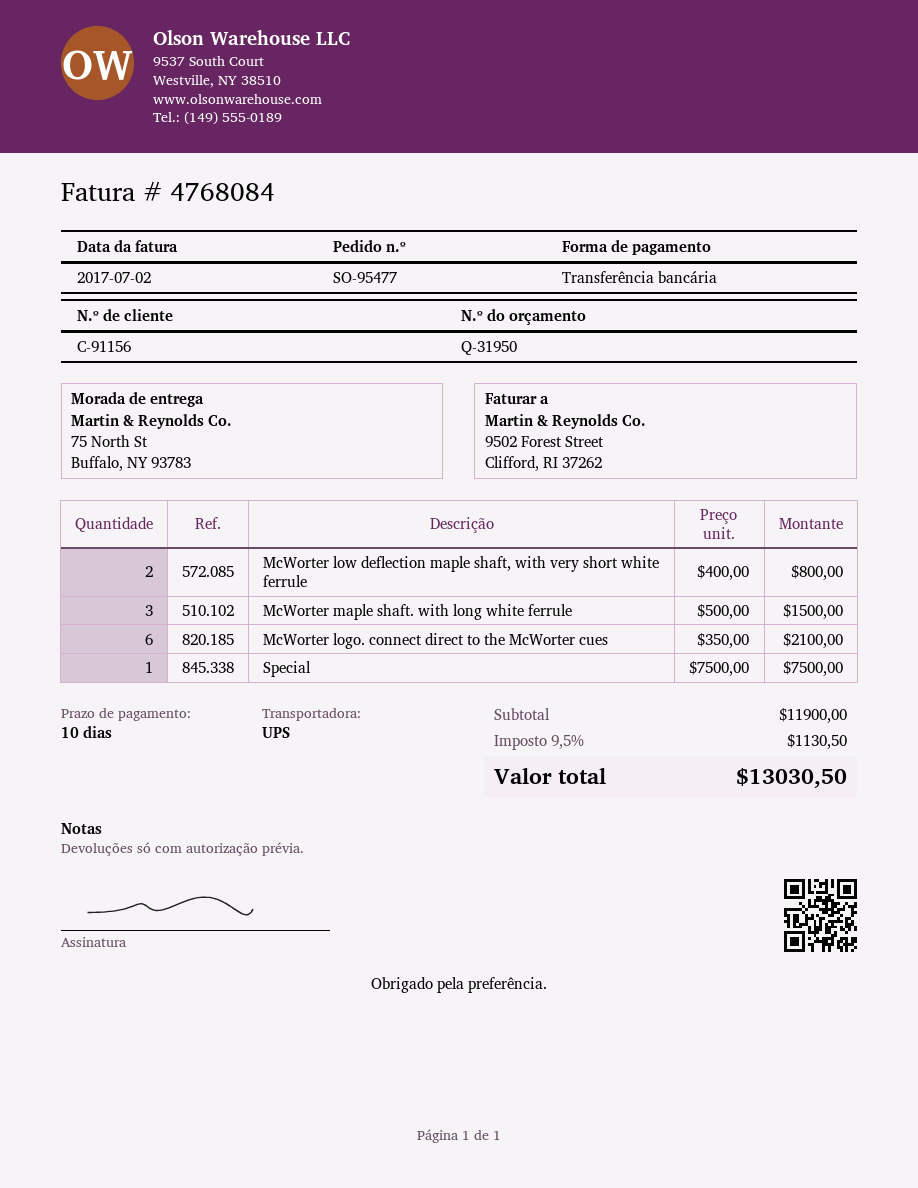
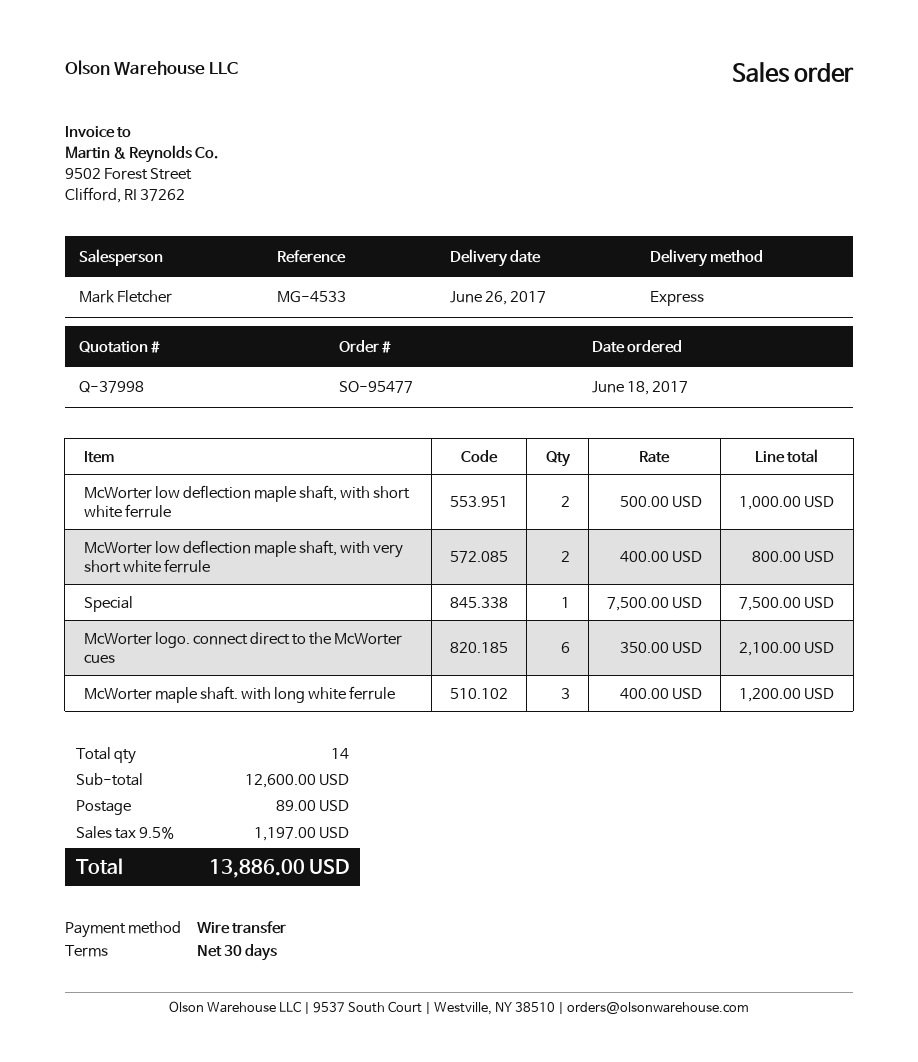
quote number: Q-31950 -> Q-37998
payment terms: 10 days -> 30 days
shipping method: UPS -> express
McWorter maple shaft. with long white ferrule: 3 x 500.00 = 1500.00 -> 3 x 400.00 = 1200.00
McWorter low deflection maple shaft, with short white ferrule: none -> 2 x 500.00 = 1000.00
subtotal: 11900.00 -> 12600.00
shipping: none -> 89.00
tax: 9.5% = 1130.50 -> 9.5% = 1197.00
total: 13030.50 -> 13886.00

